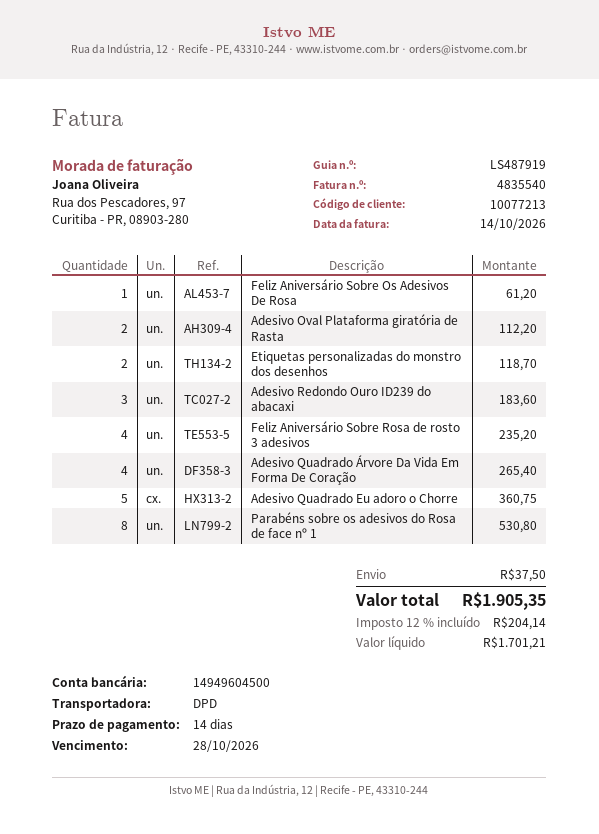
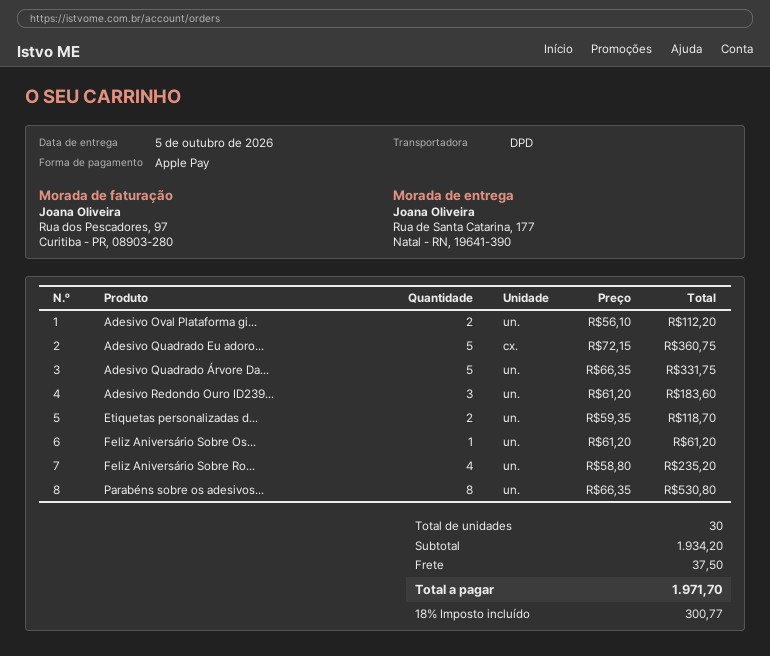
Adesivo Quadrado Árvore Da Vida Em Forma De Coração: 4 for 265.40 -> 5 for 331.75
tax: 12% = 204.14 -> 18% = 300.77
total: 1905.35 -> 1971.70

